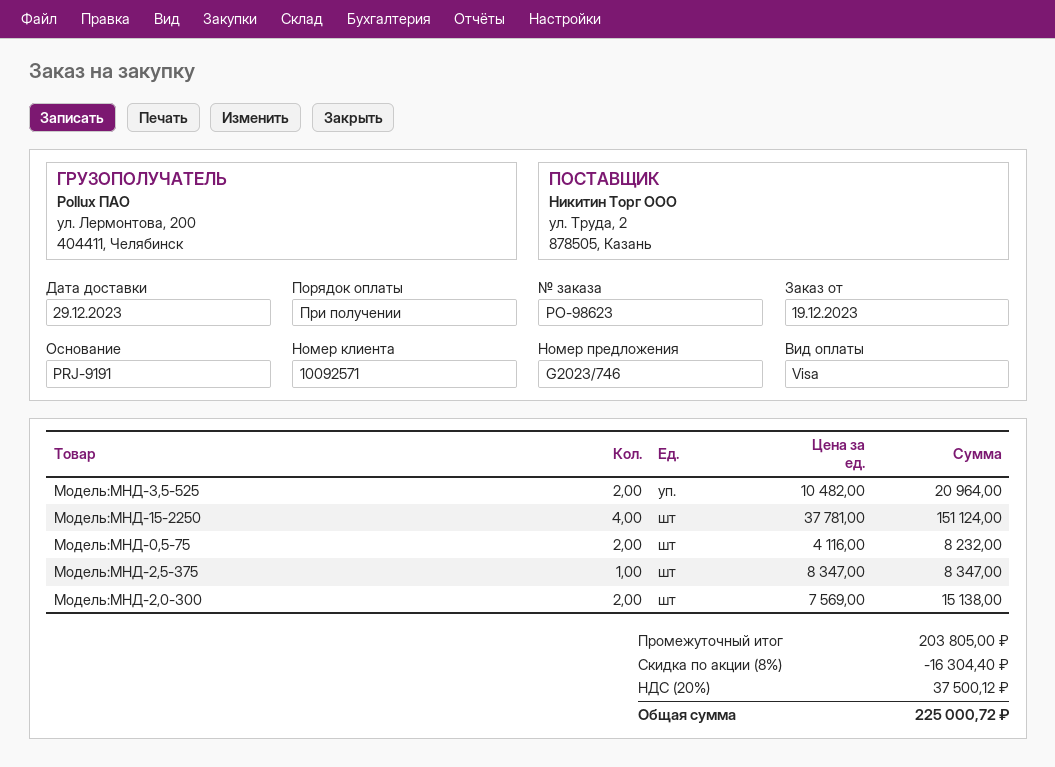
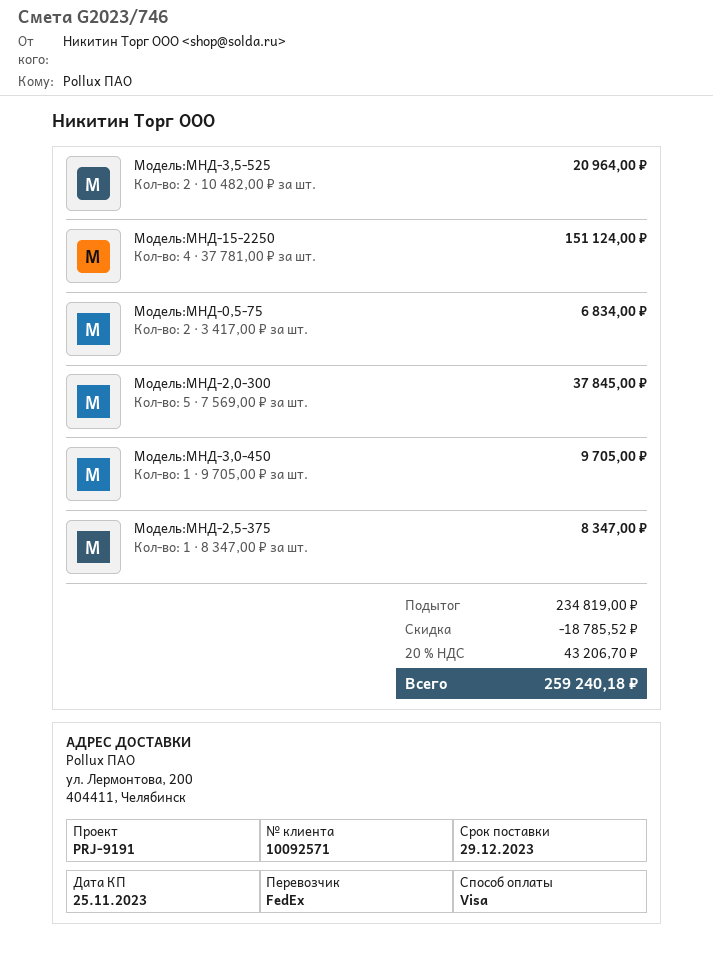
Модель:МНД-0,5-75: 2 x 4116.00 = 8232.00 -> 2 x 3417.00 = 6834.00
Модель:МНД-2,0-300: 2 x 7569.00 = 15138.00 -> 5 x 7569.00 = 37845.00
Модель:МНД-3,0-450: none -> 1 x 9705.00 = 9705.00
subtotal: 203805.00 -> 234819.00
discount: 16304.40 -> 18785.52
tax: 20% = 37500.12 -> 20% = 43206.70
total: 225000.72 -> 259240.18

